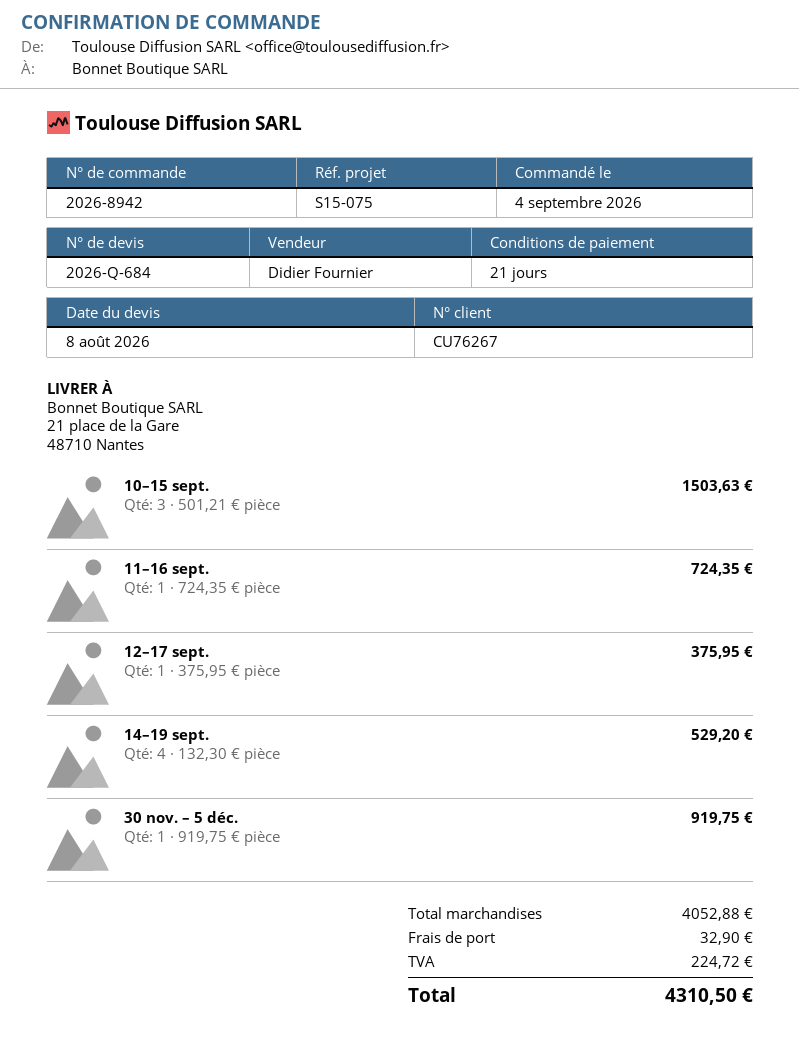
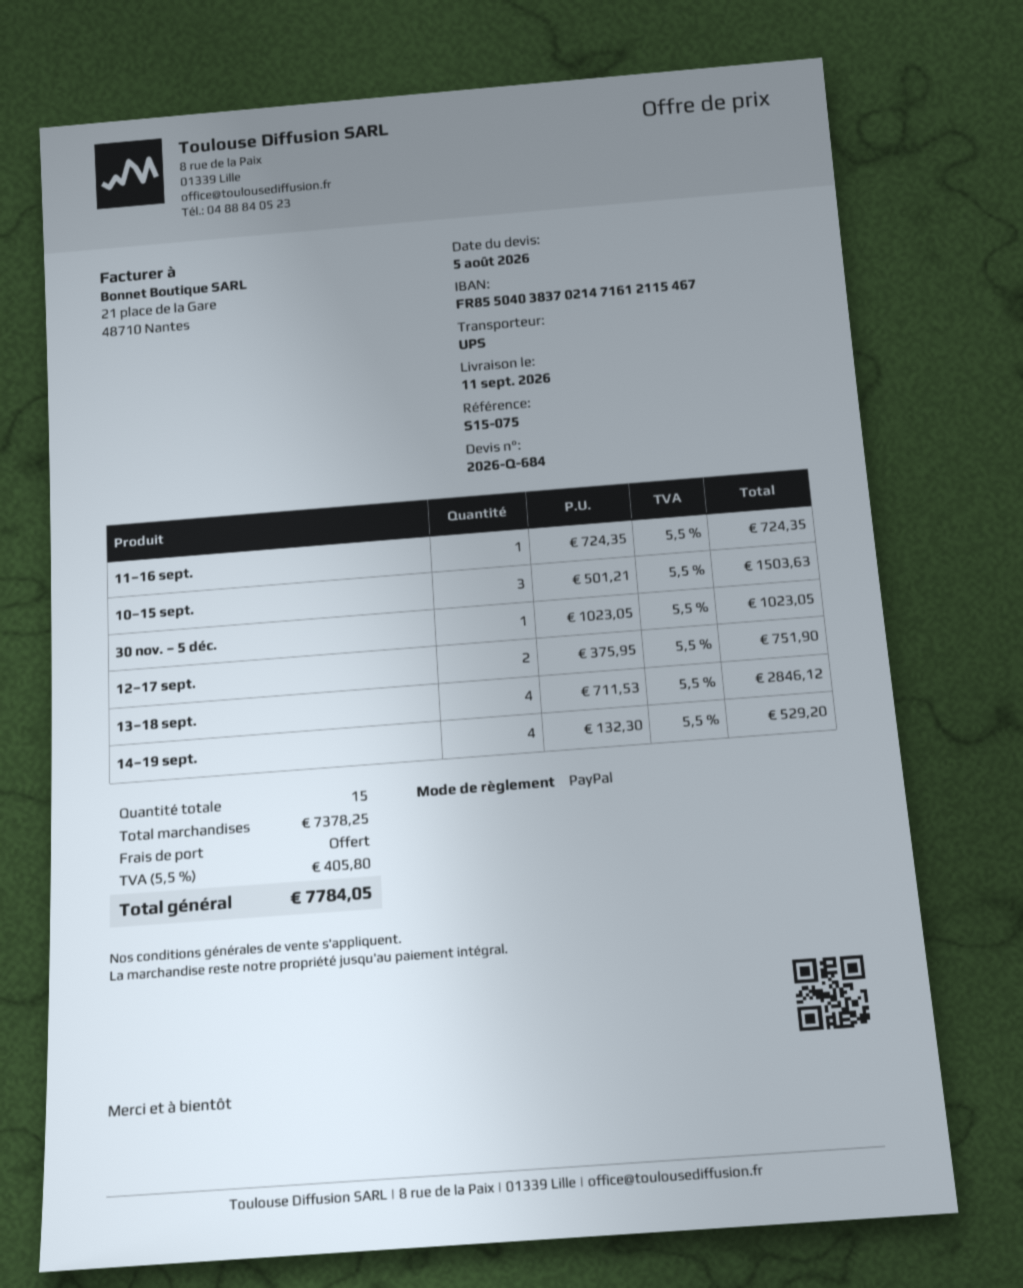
quote date: 2026-08-08 -> 2026-08-05
12–17 sept.: 1 x 375.95 = 375.95 -> 2 x 375.95 = 751.90
30 nov. – 5 déc.: 1 x 919.75 = 919.75 -> 1 x 1023.05 = 1023.05
13–18 sept.: none -> 4 x 711.53 = 2846.12
subtotal: 4052.88 -> 7378.25
shipping: 32.90 -> 0.00
tax: 224.72 -> 405.80
total: 4310.50 -> 7784.05

